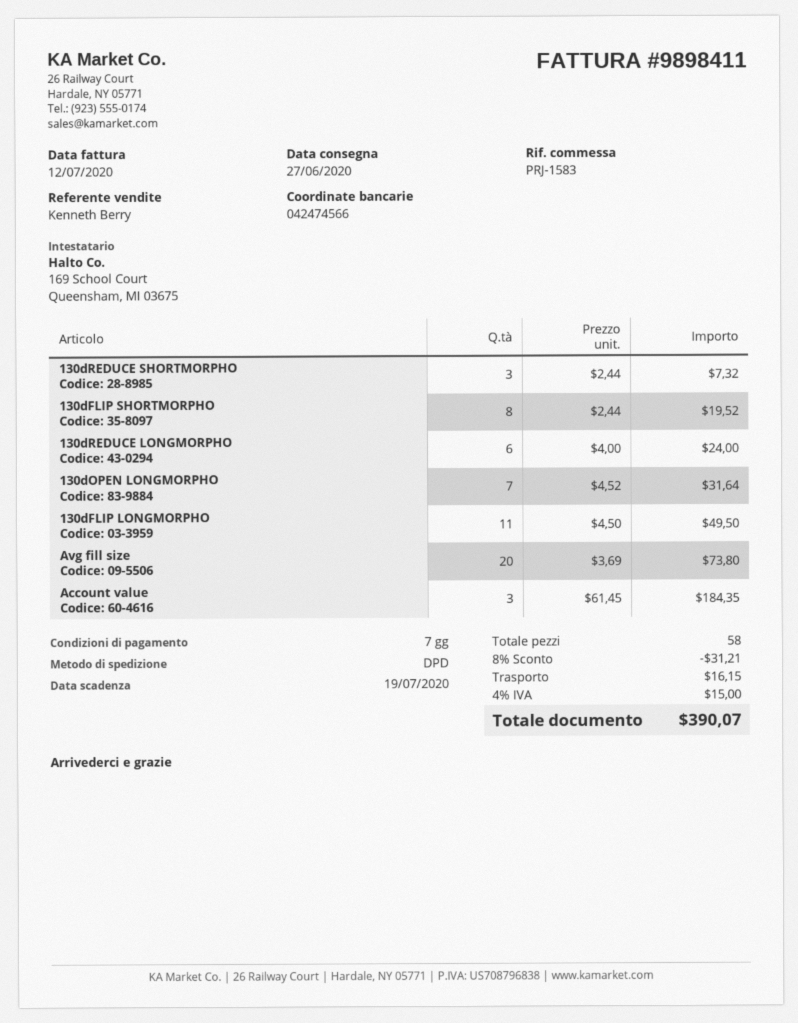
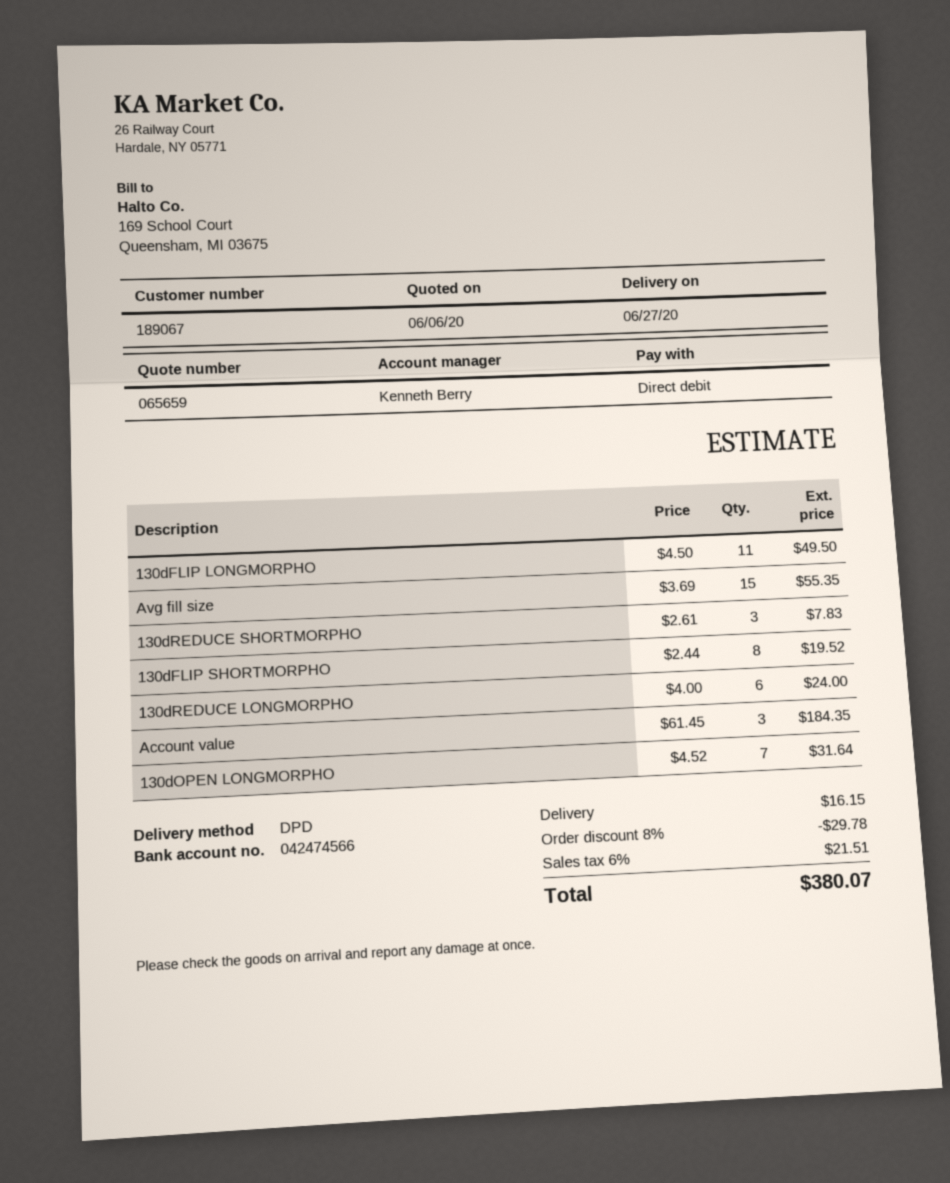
130dREDUCE SHORTMORPHO: 3 x 2.44 = 7.32 -> 3 x 2.61 = 7.83
Avg fill size: 20 x 3.69 = 73.80 -> 15 x 3.69 = 55.35
discount: 8% = 31.21 -> 8% = 29.78
tax: 4% = 15.00 -> 6% = 21.51
total: 390.07 -> 380.07

